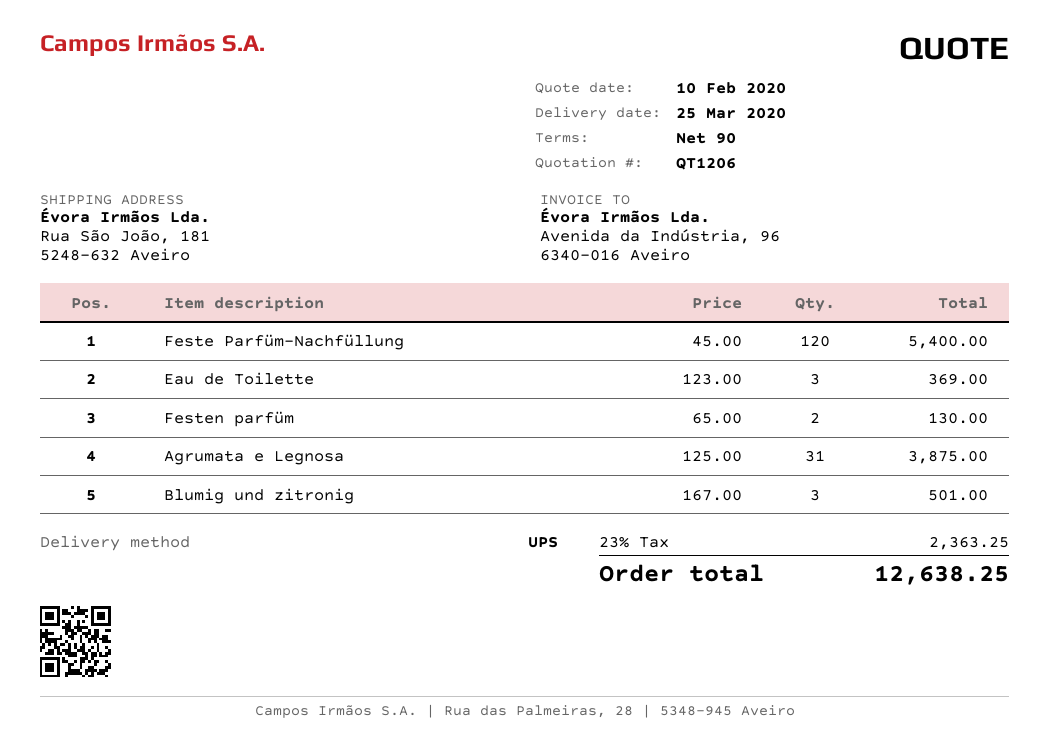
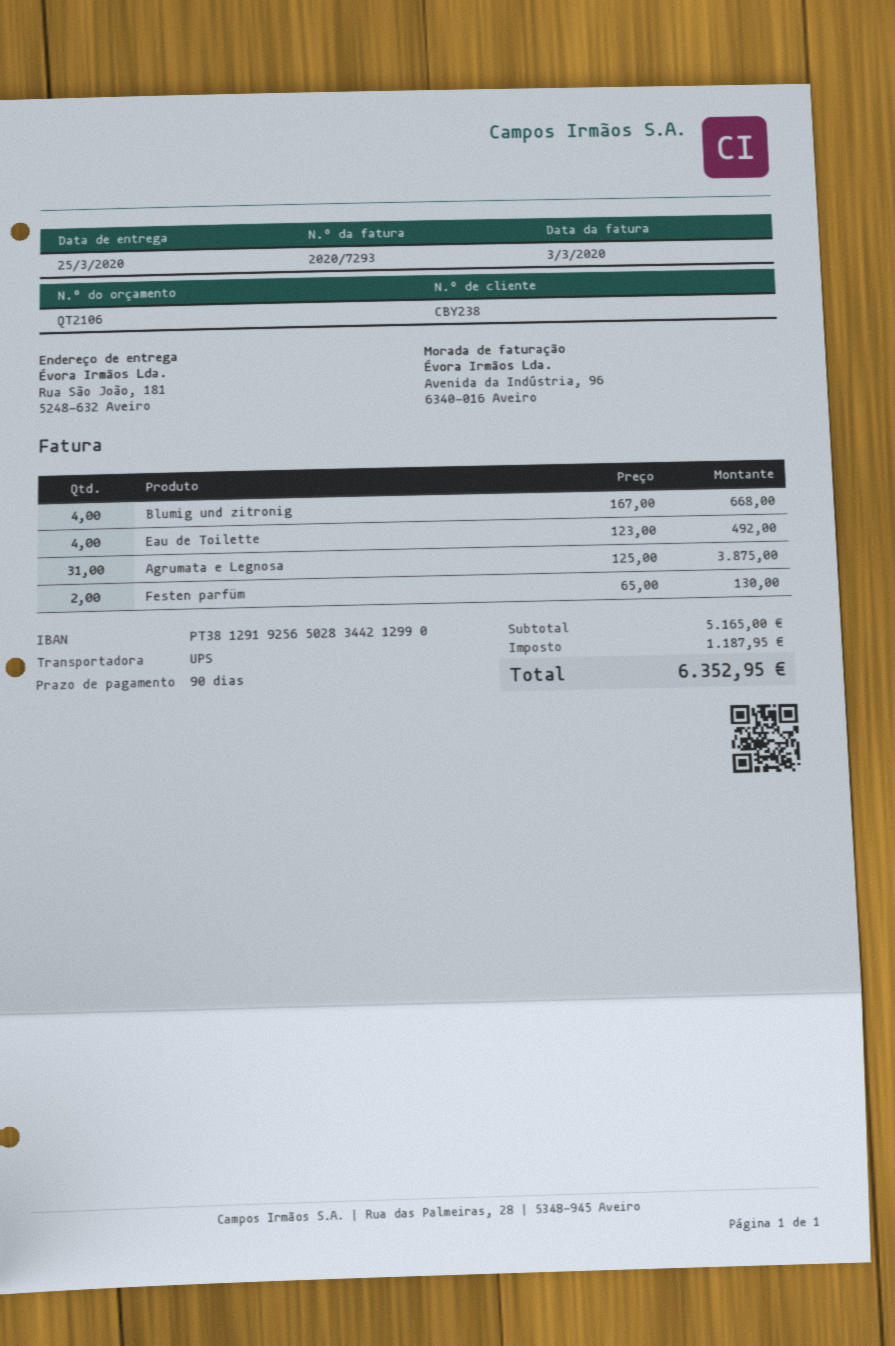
quote number: QT1206 -> QT2106
Feste Parfüm-Nachfüllung: 120 x 45.00 = 5400.00 -> none
Eau de Toilette: 3 x 123.00 = 369.00 -> 4 x 123.00 = 492.00
Blumig und zitronig: 3 x 167.00 = 501.00 -> 4 x 167.00 = 668.00
tax: 2363.25 -> 1187.95
total: 12638.25 -> 6352.95

